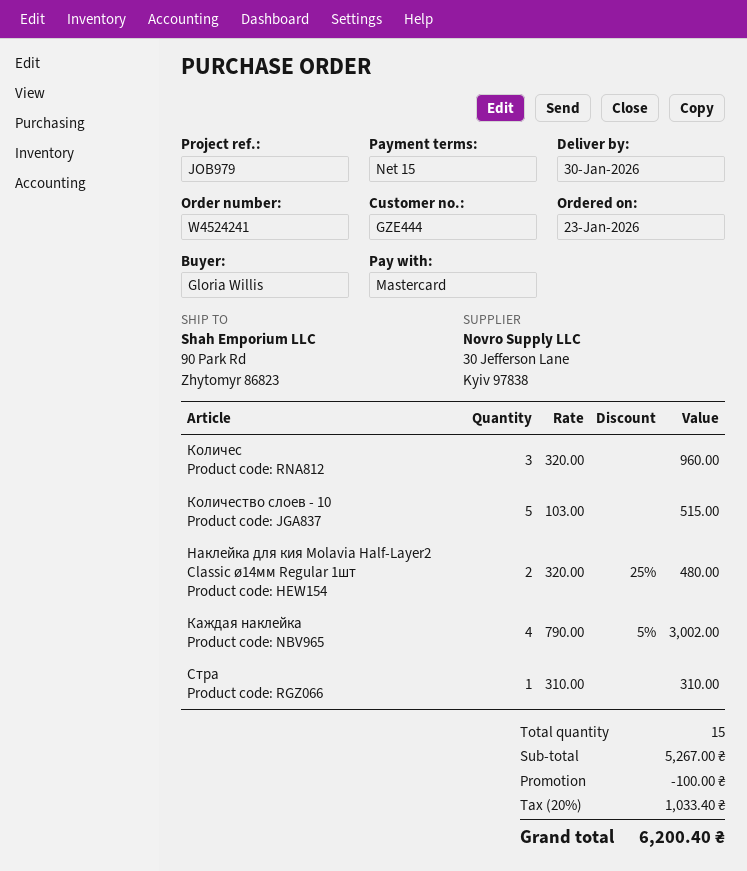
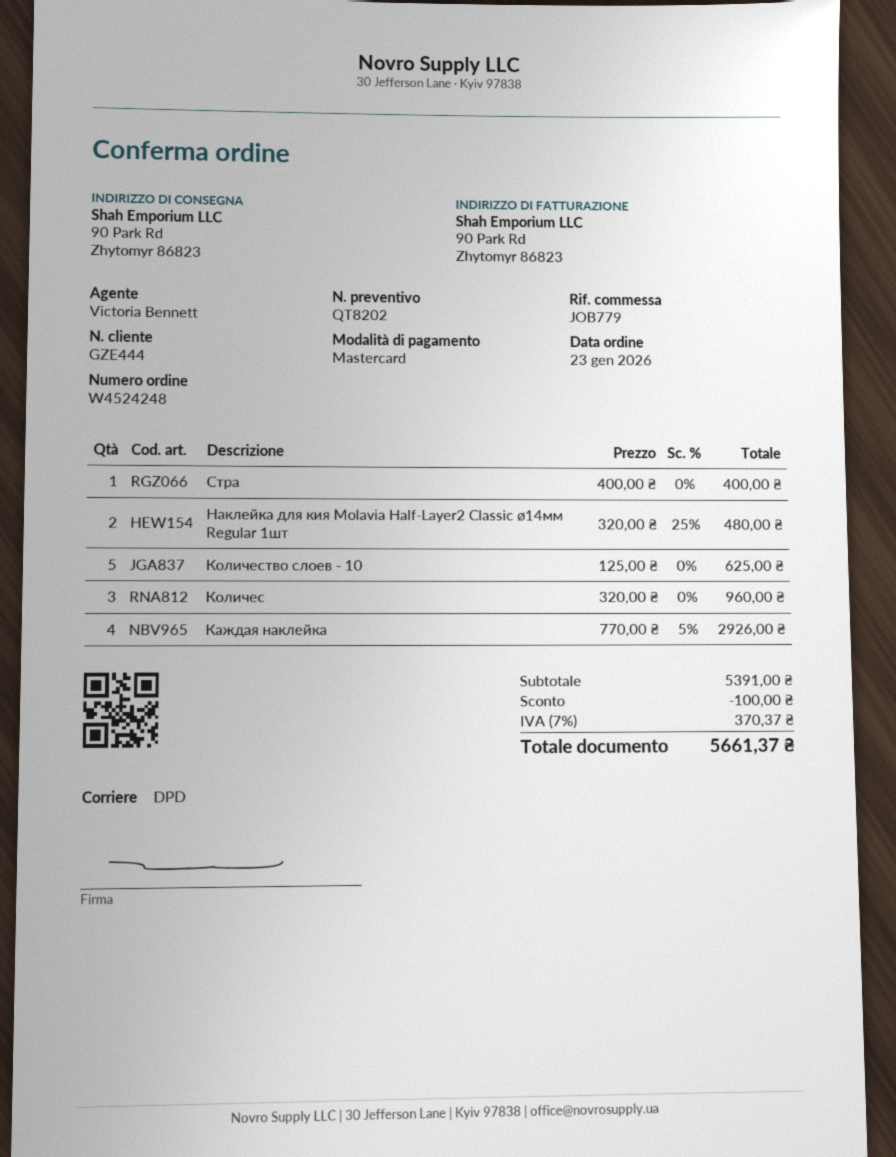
order number: W4524241 -> W4524248
reference: JOB979 -> JOB779
Количество слоев - 10: 5 x 103.00 = 515.00 -> 5 x 125.00 = 625.00
Каждая наклейка: 4 x 790.00 - 5% = 3002.00 -> 4 x 770.00 - 5% = 2926.00
Стра: 1 x 310.00 = 310.00 -> 1 x 400.00 = 400.00
subtotal: 5267.00 -> 5391.00
tax: 20% = 1033.40 -> 7% = 370.37
total: 6200.40 -> 5661.37

